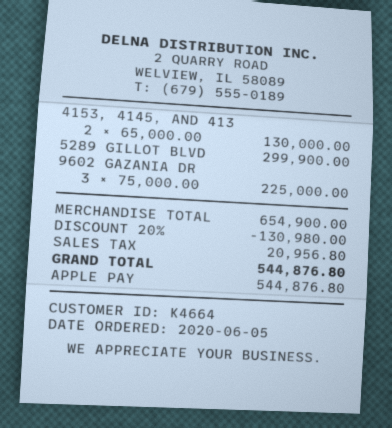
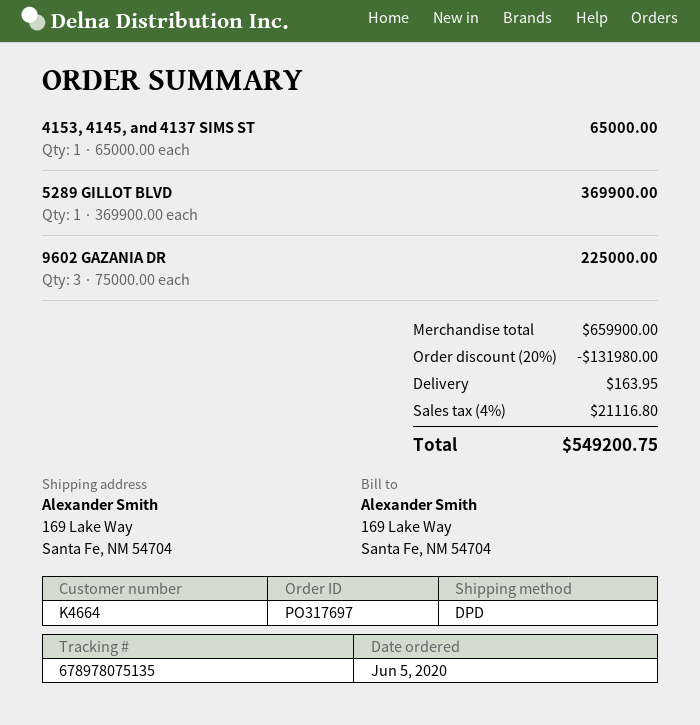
4153, 4145, AND 413: 2 x 65000.00 = 130000.00 -> 1 x 65000.00 = 65000.00
5289 GILLOT BLVD: 1 x 299900.00 = 299900.00 -> 1 x 369900.00 = 369900.00
subtotal: 654900.00 -> 659900.00
discount: 20% = 130980.00 -> 20% = 131980.00
shipping: none -> 163.95
tax: 20956.80 -> 21116.80
total: 544876.80 -> 549200.75

